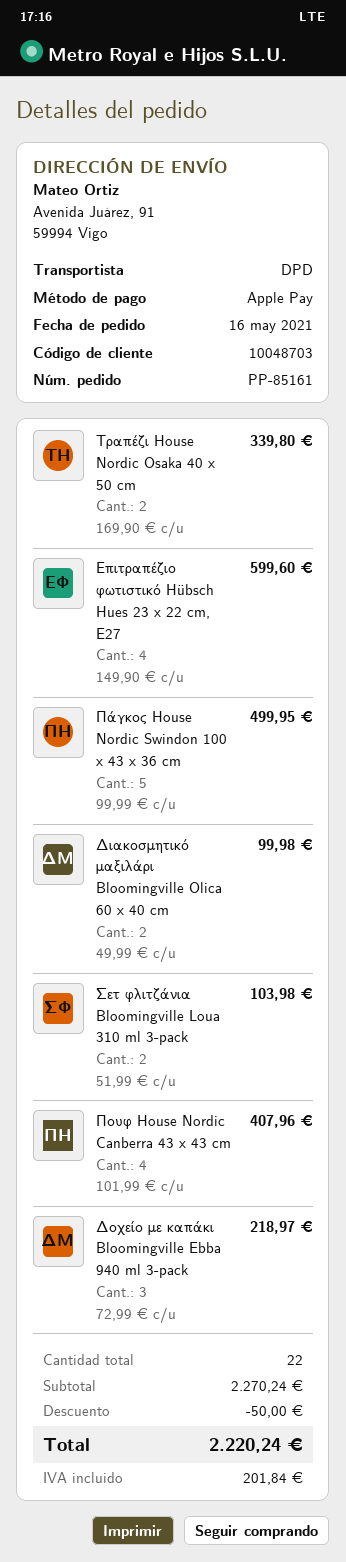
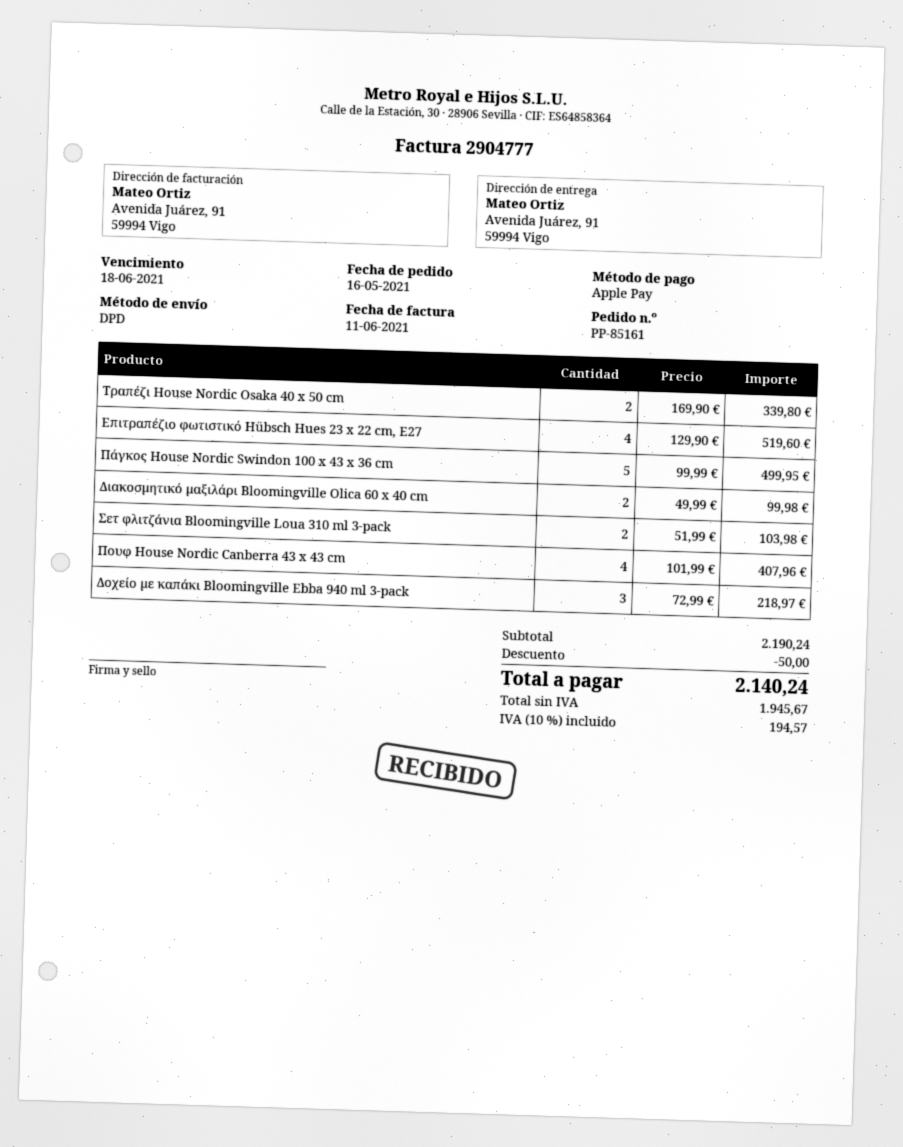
Επιτραπέζιο φωτιστικό Hübsch Hues 23 x 22 cm, E27: 4 x 149.90 = 599.60 -> 4 x 129.90 = 519.60
subtotal: 2270.24 -> 2190.24
tax: 201.84 -> 194.57
total: 2220.24 -> 2140.24

